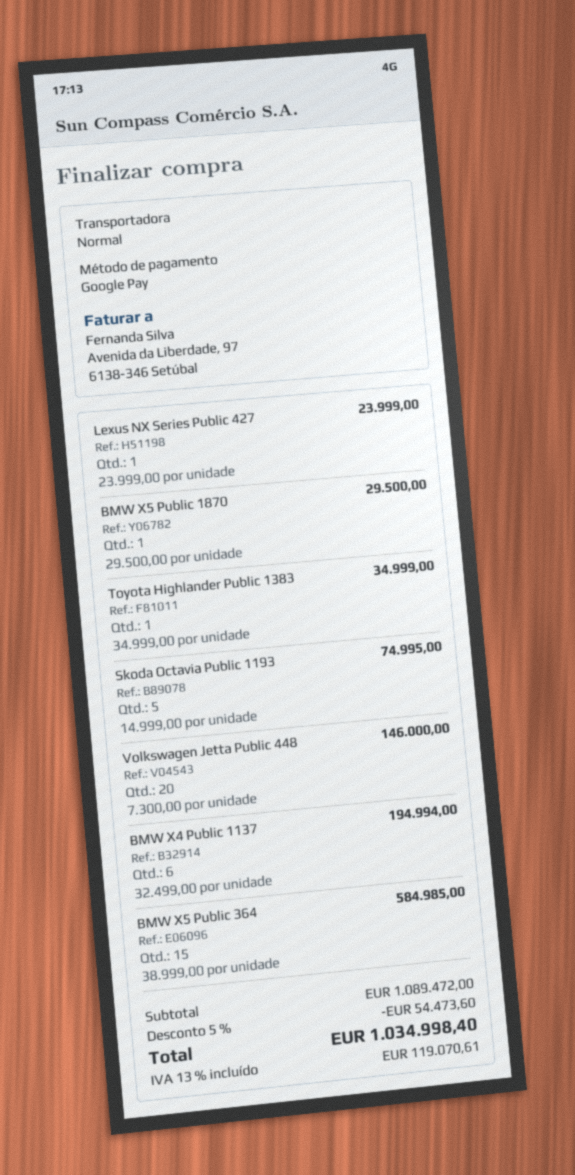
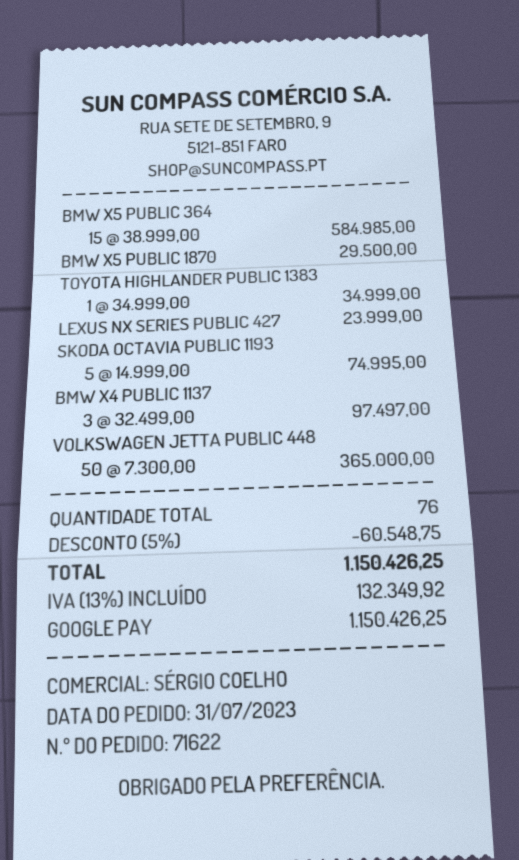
Volkswagen Jetta Public 448: 20 x 7300.00 = 146000.00 -> 50 x 7300.00 = 365000.00
BMW X4 Public 1137: 6 x 32499.00 = 194994.00 -> 3 x 32499.00 = 97497.00
discount: 5% = 54473.60 -> 5% = 60548.75
tax: 13% = 119070.61 -> 13% = 132349.92
total: 1034998.40 -> 1150426.25

